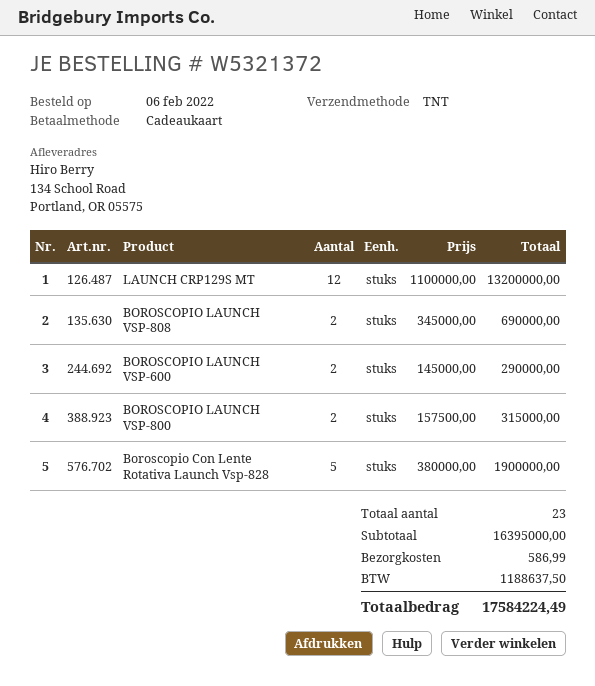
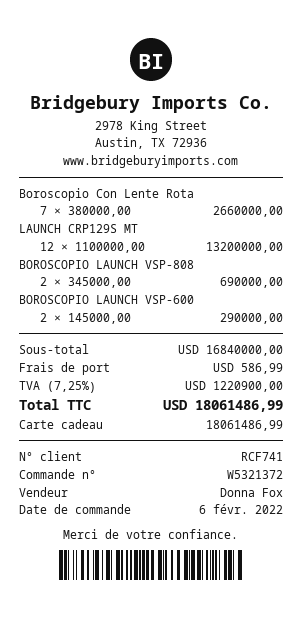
BOROSCOPIO LAUNCH VSP-800: 2 x 157500.00 = 315000.00 -> none
Boroscopio Con Lente Rotativa Launch Vsp-828: 5 x 380000.00 = 1900000.00 -> 7 x 380000.00 = 2660000.00
subtotal: 16395000.00 -> 16840000.00
tax: 1188637.50 -> 1220900.00
total: 17584224.49 -> 18061486.99

